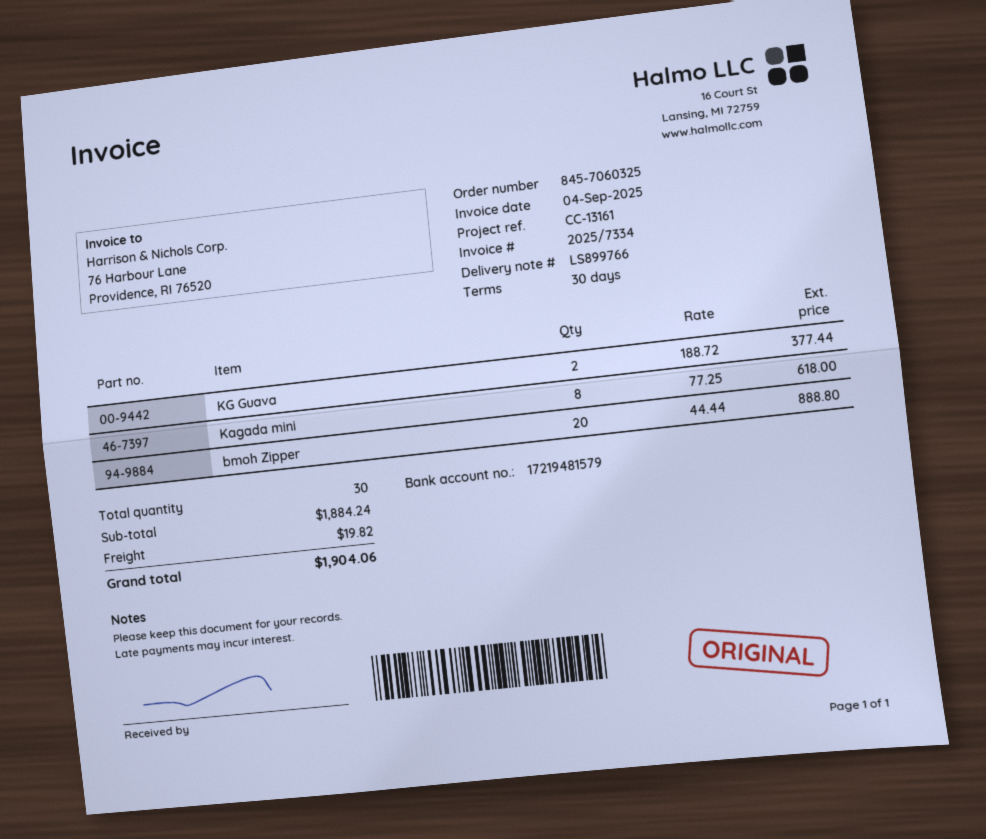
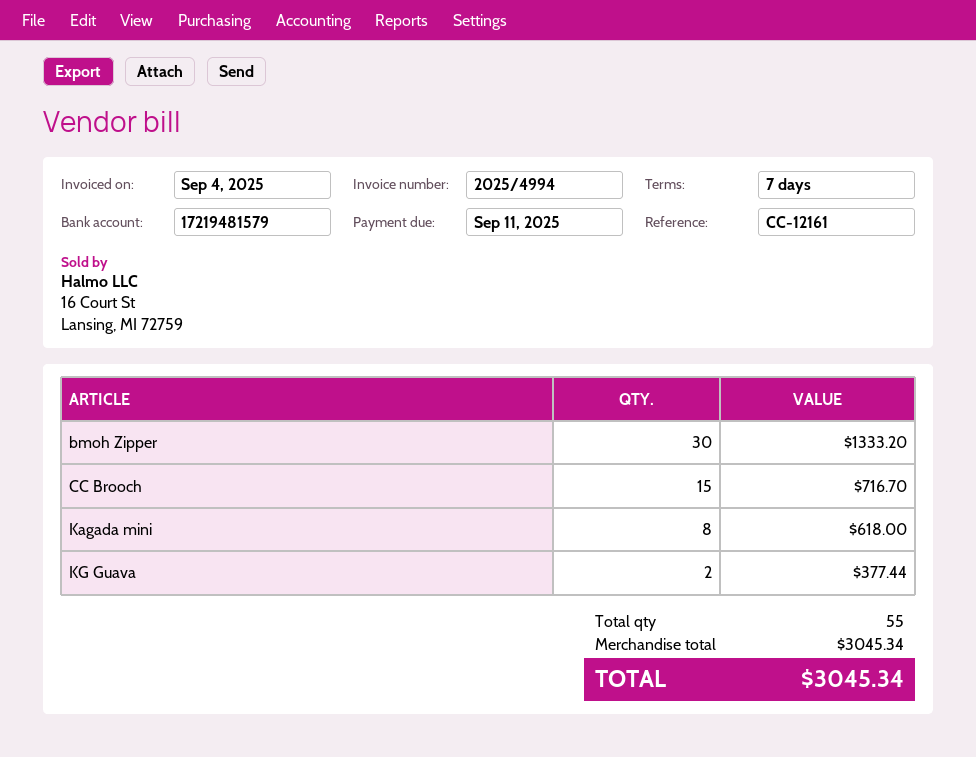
invoice number: 2025/7334 -> 2025/4994
payment terms: 30 days -> 7 days
reference: CC-13161 -> CC-12161
bmoh Zipper: 20 for 888.80 -> 30 for 1333.20
CC Brooch: none -> 15 for 716.70
total quantity: 30 -> 55
subtotal: 1884.24 -> 3045.34
shipping: 19.82 -> none
total: 1904.06 -> 3045.34

